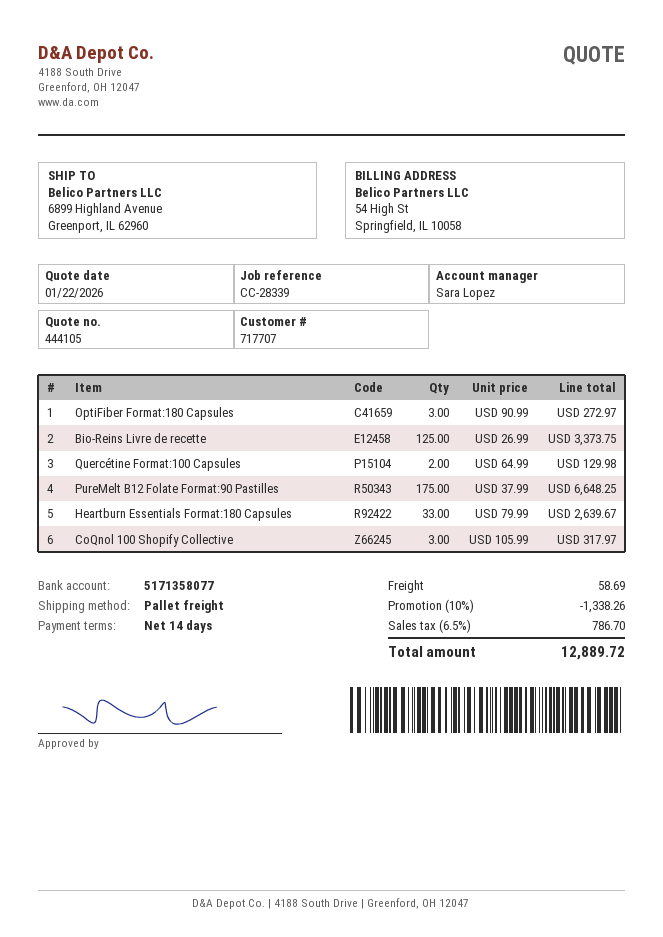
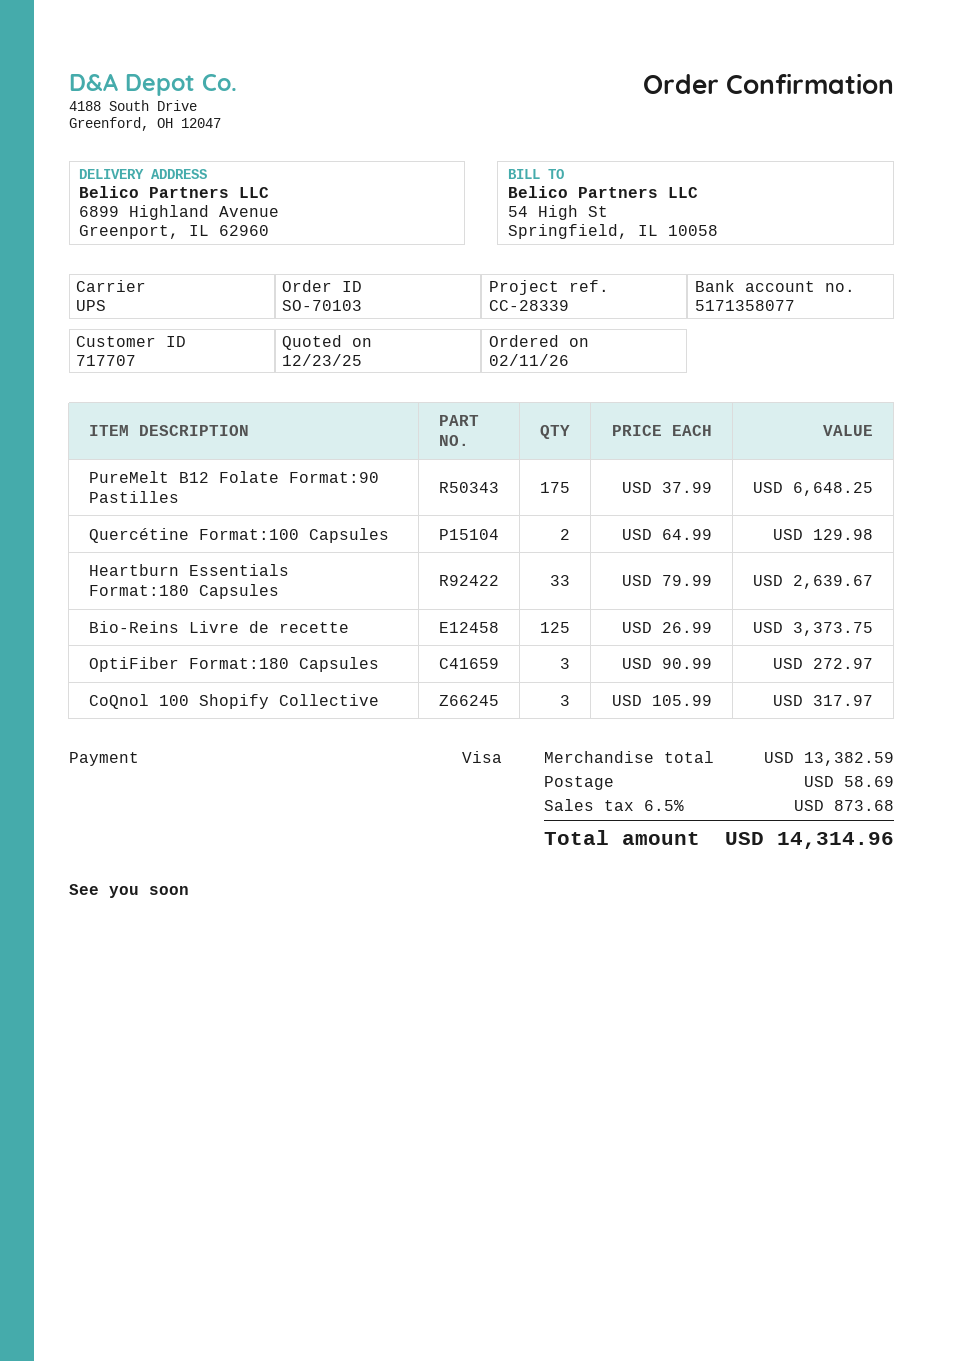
quote date: 2026-01-22 -> 2025-12-23
shipping method: pallet freight -> UPS
discount: 10% = 1338.26 -> none
tax: 6.5% = 786.70 -> 6.5% = 873.68
total: 12889.72 -> 14314.96

